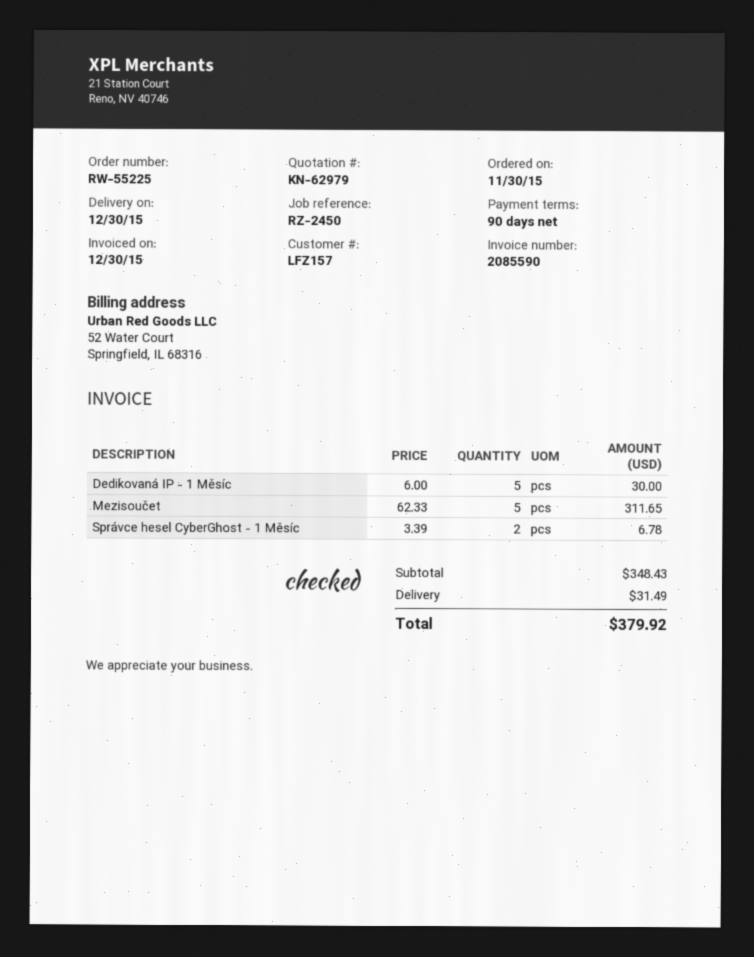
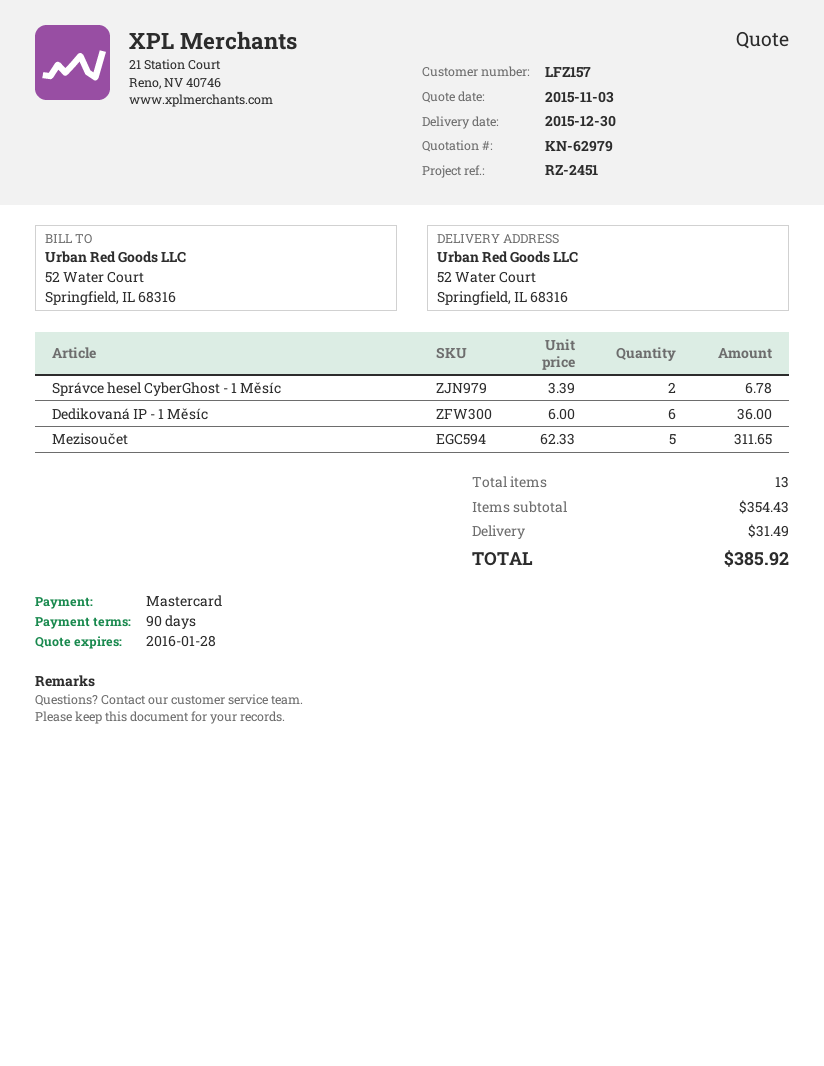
reference: RZ-2450 -> RZ-2451
Dedikovaná IP - 1 Měsíc: 5 x 6.00 = 30.00 -> 6 x 6.00 = 36.00
subtotal: 348.43 -> 354.43
total: 379.92 -> 385.92

